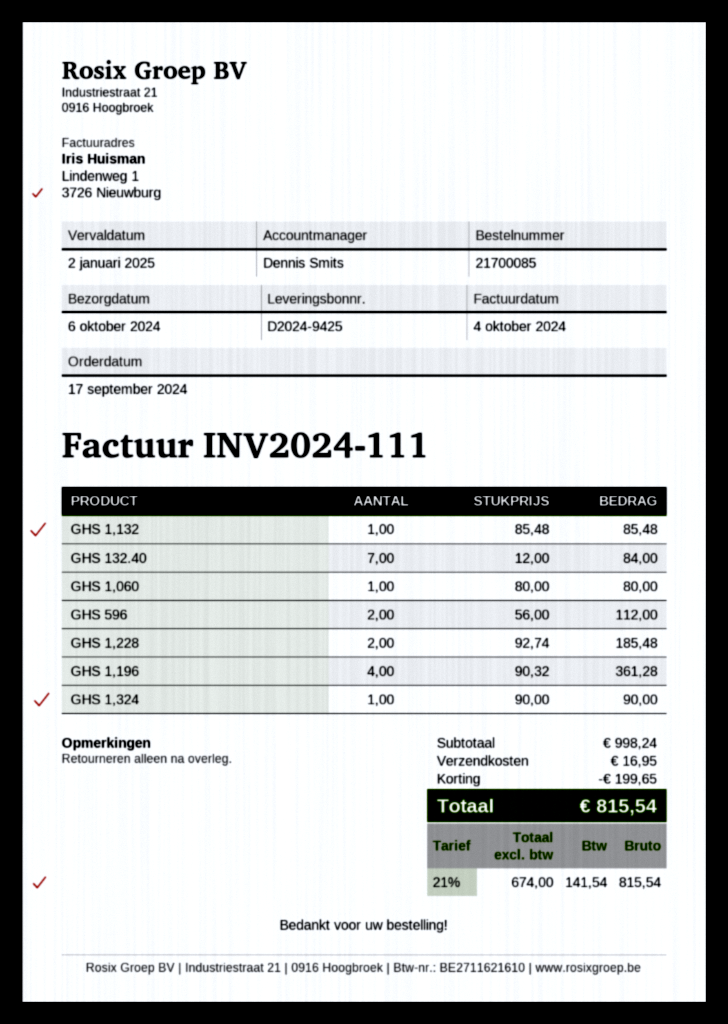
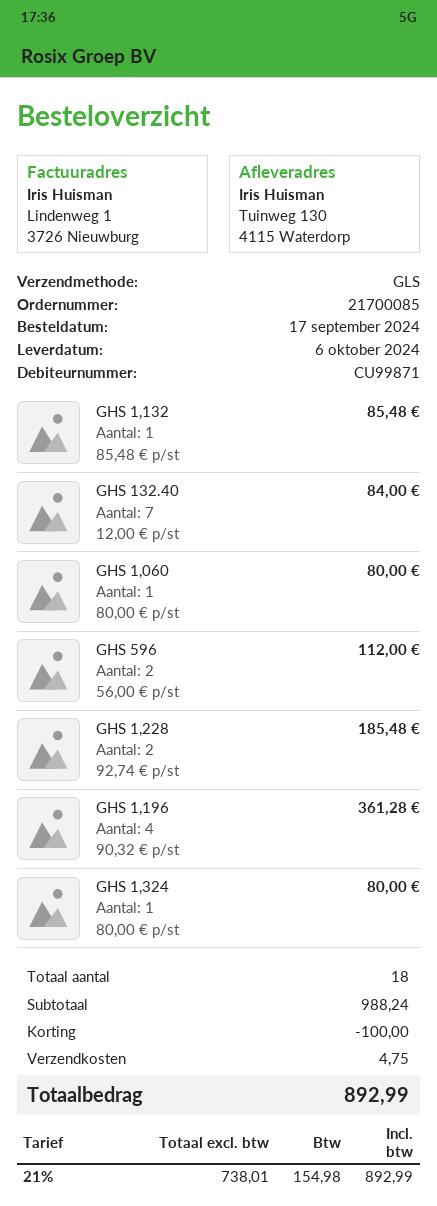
GHS 1,324: 1 x 90.00 = 90.00 -> 1 x 80.00 = 80.00
subtotal: 998.24 -> 988.24
discount: 199.65 -> 100.00
shipping: 16.95 -> 4.75
net: 674.00 -> 738.01
tax: 21% = 141.54 -> 21% = 154.98
total: 815.54 -> 892.99

